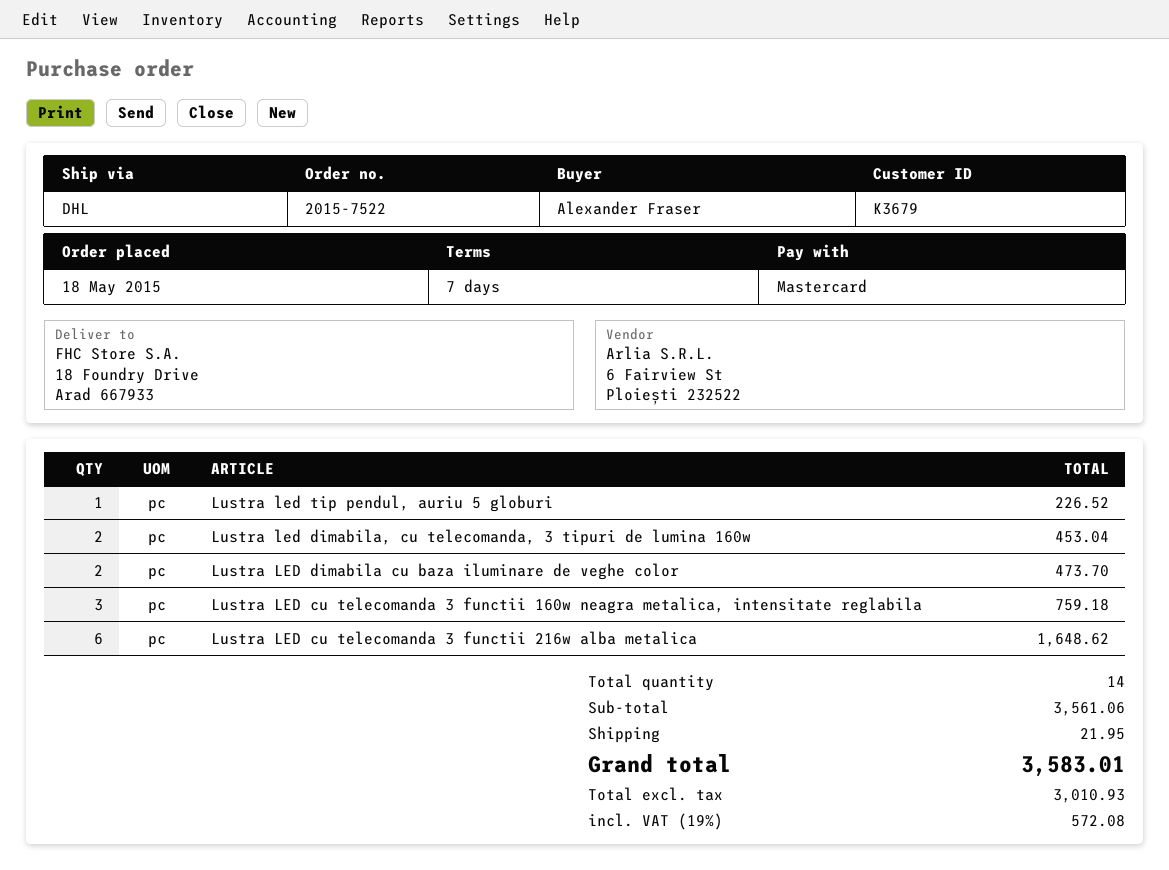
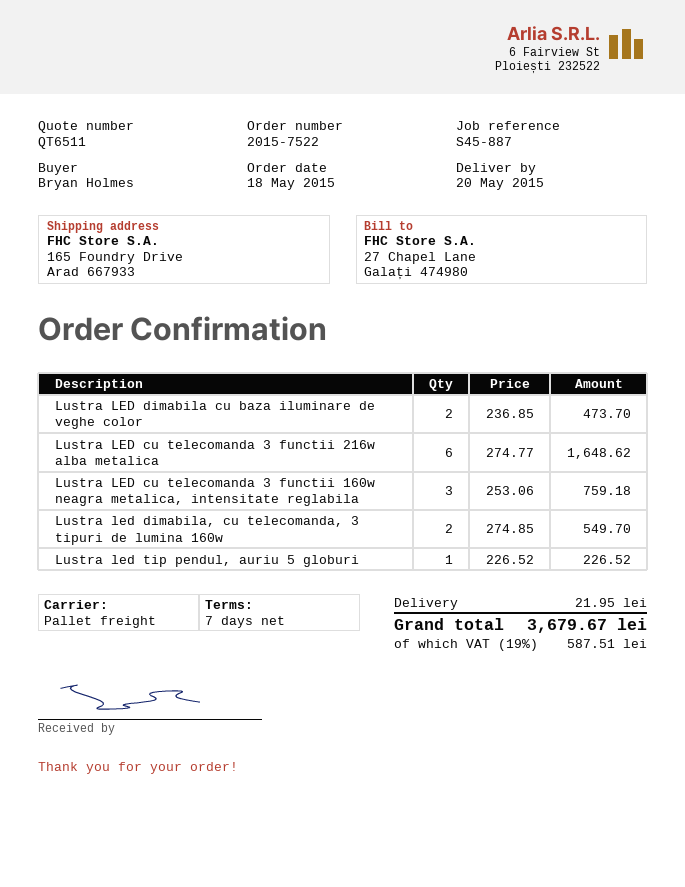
ordered by: Alexander Fraser -> Bryan Holmes
shipping method: DHL -> pallet freight
ship to: 18 Foundry Drive, Arad 667933 -> 165 Foundry Drive, Arad 667933
Lustra led dimabila, cu telecomanda, 3 tipuri de lumina 160w: 2 for 453.04 -> 2 for 549.70
tax: 19% = 572.08 -> 19% = 587.51
total: 3583.01 -> 3679.67

